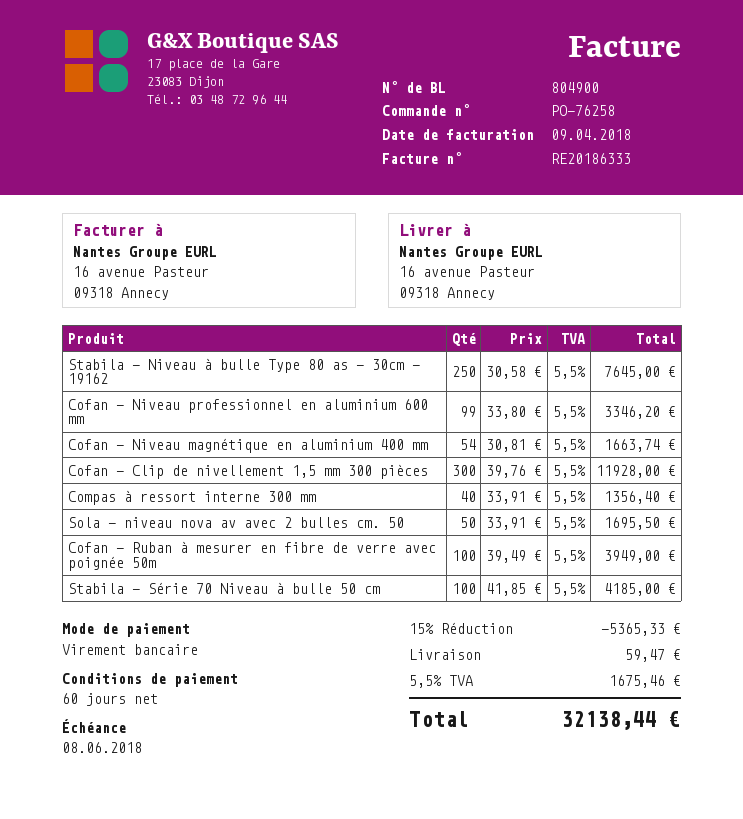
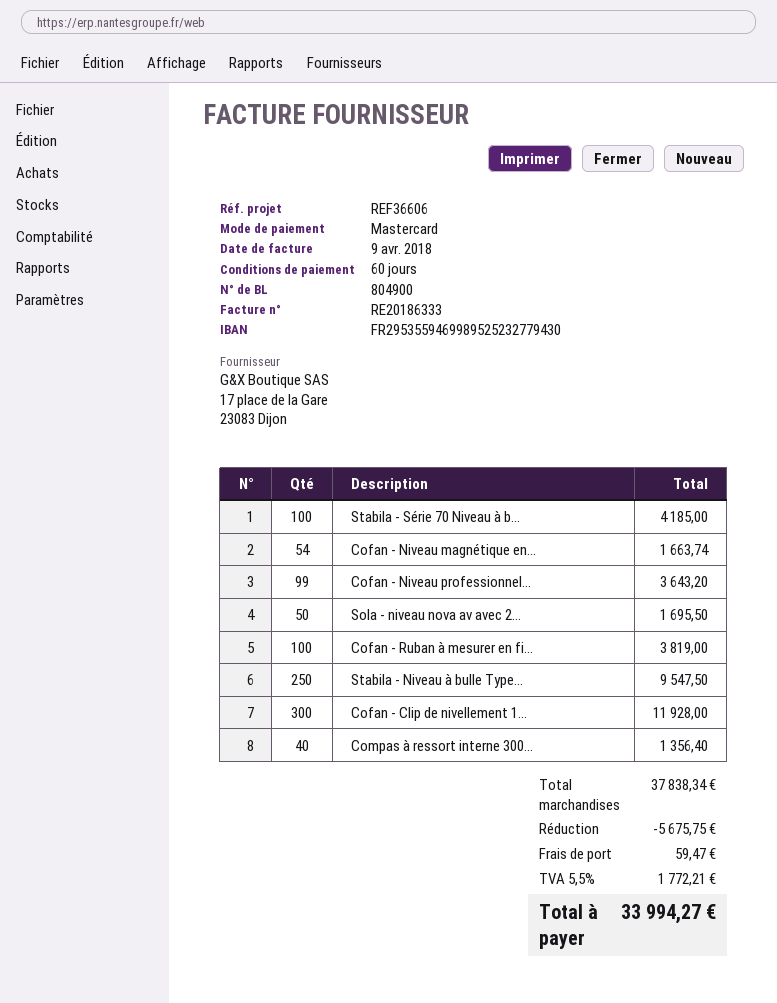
payment method: bank transfer -> Mastercard
Stabila - Niveau à bulle Type 80 as - 30cm - 19162: 250 for 7645.00 -> 250 for 9547.50
Cofan - Niveau professionnel en aluminium 600 mm: 99 for 3346.20 -> 99 for 3643.20
Cofan - Ruban à mesurer en fibre de verre avec poignée 50m: 100 for 3949.00 -> 100 for 3819.00
discount: 5365.33 -> 5675.75
tax: 5.5% = 1675.46 -> 5.5% = 1772.21
total: 32138.44 -> 33994.27

